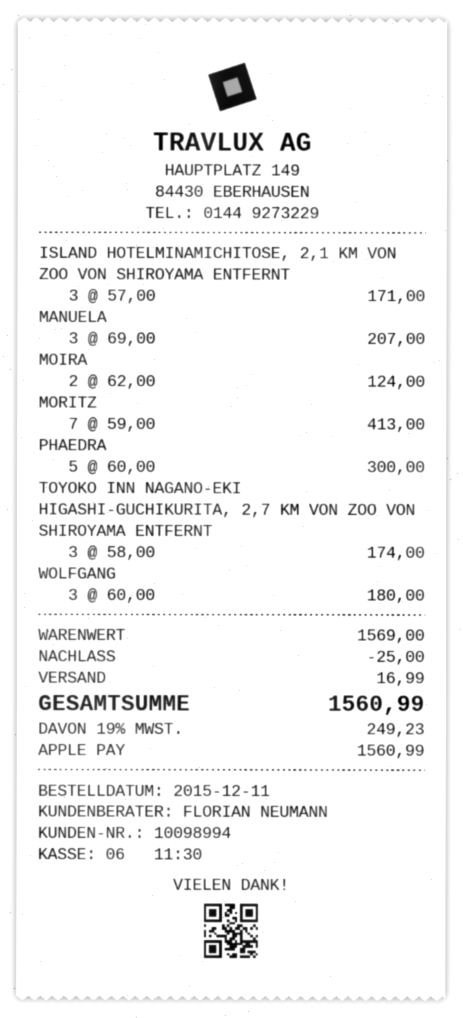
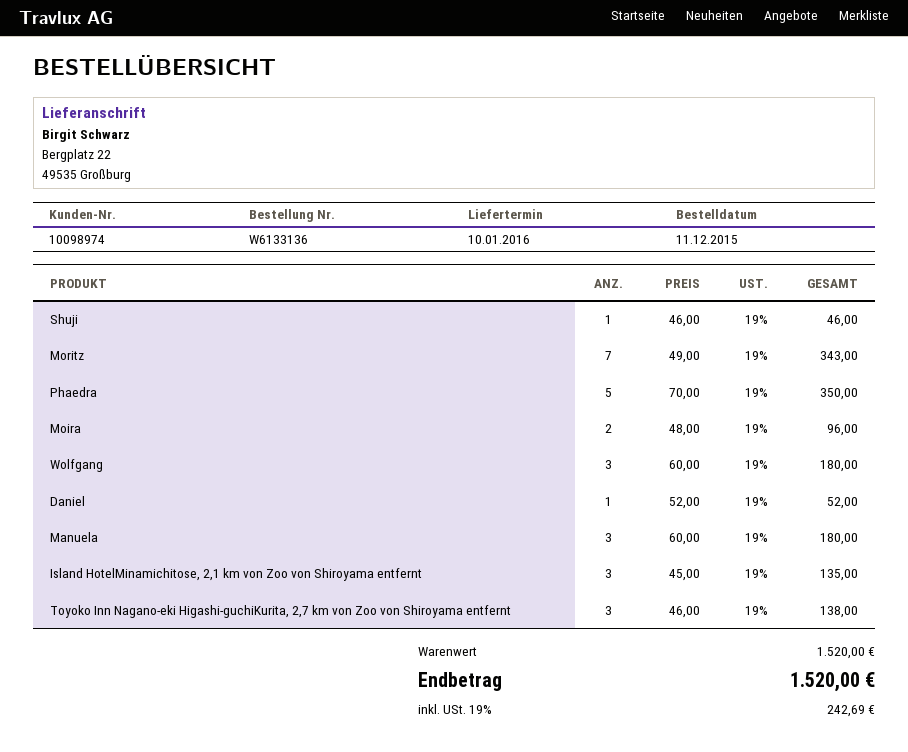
customer number: 10098994 -> 10098974
ISLAND HOTELMINAMICHITOSE, 2,1 KM VON ZOO VON SHIROYAMA ENTFERNT: 3 x 57.00 = 171.00 -> 3 x 45.00 = 135.00
MANUELA: 3 x 69.00 = 207.00 -> 3 x 60.00 = 180.00
MOIRA: 2 x 62.00 = 124.00 -> 2 x 48.00 = 96.00
MORITZ: 7 x 59.00 = 413.00 -> 7 x 49.00 = 343.00
PHAEDRA: 5 x 60.00 = 300.00 -> 5 x 70.00 = 350.00
TOYOKO INN NAGANO-EKI HIGASHI-GUCHIKURITA, 2,7 KM VON ZOO VON SHIROYAMA ENTFERNT: 3 x 58.00 = 174.00 -> 3 x 46.00 = 138.00
Shuji: none -> 1 x 46.00 = 46.00
Daniel: none -> 1 x 52.00 = 52.00
subtotal: 1569.00 -> 1520.00
discount: 25.00 -> none
shipping: 16.99 -> none
tax: 19% = 249.23 -> 19% = 242.69
total: 1560.99 -> 1520.00

